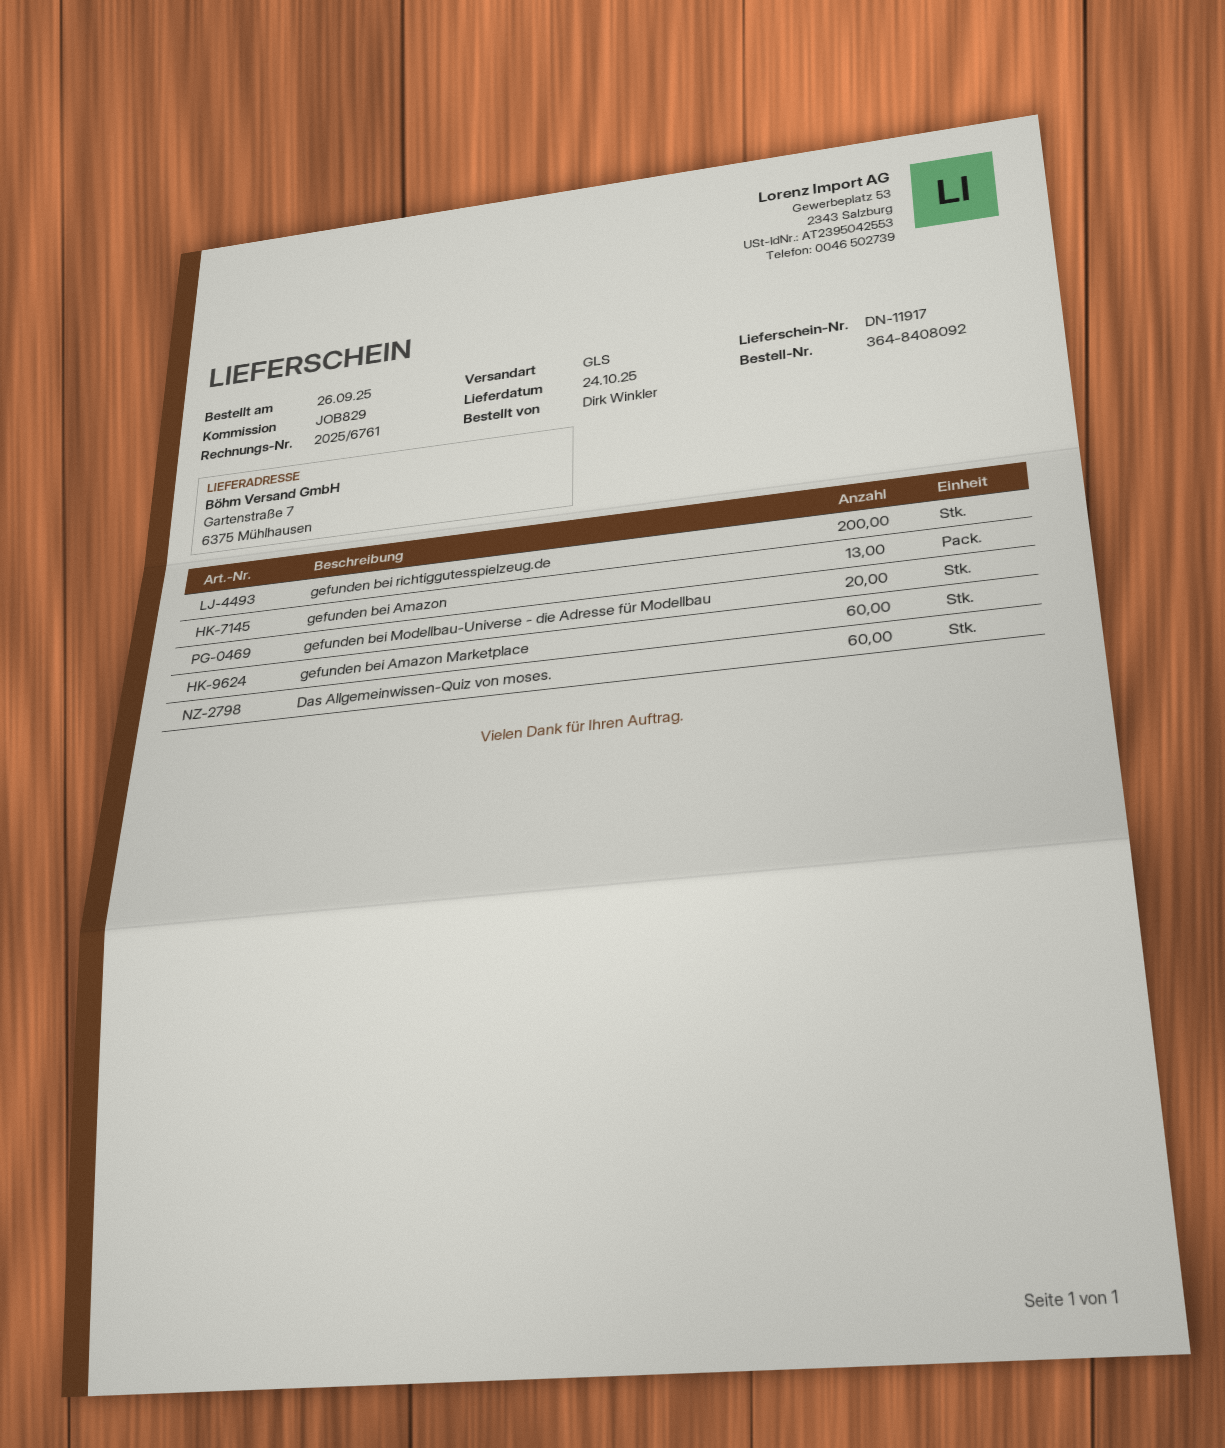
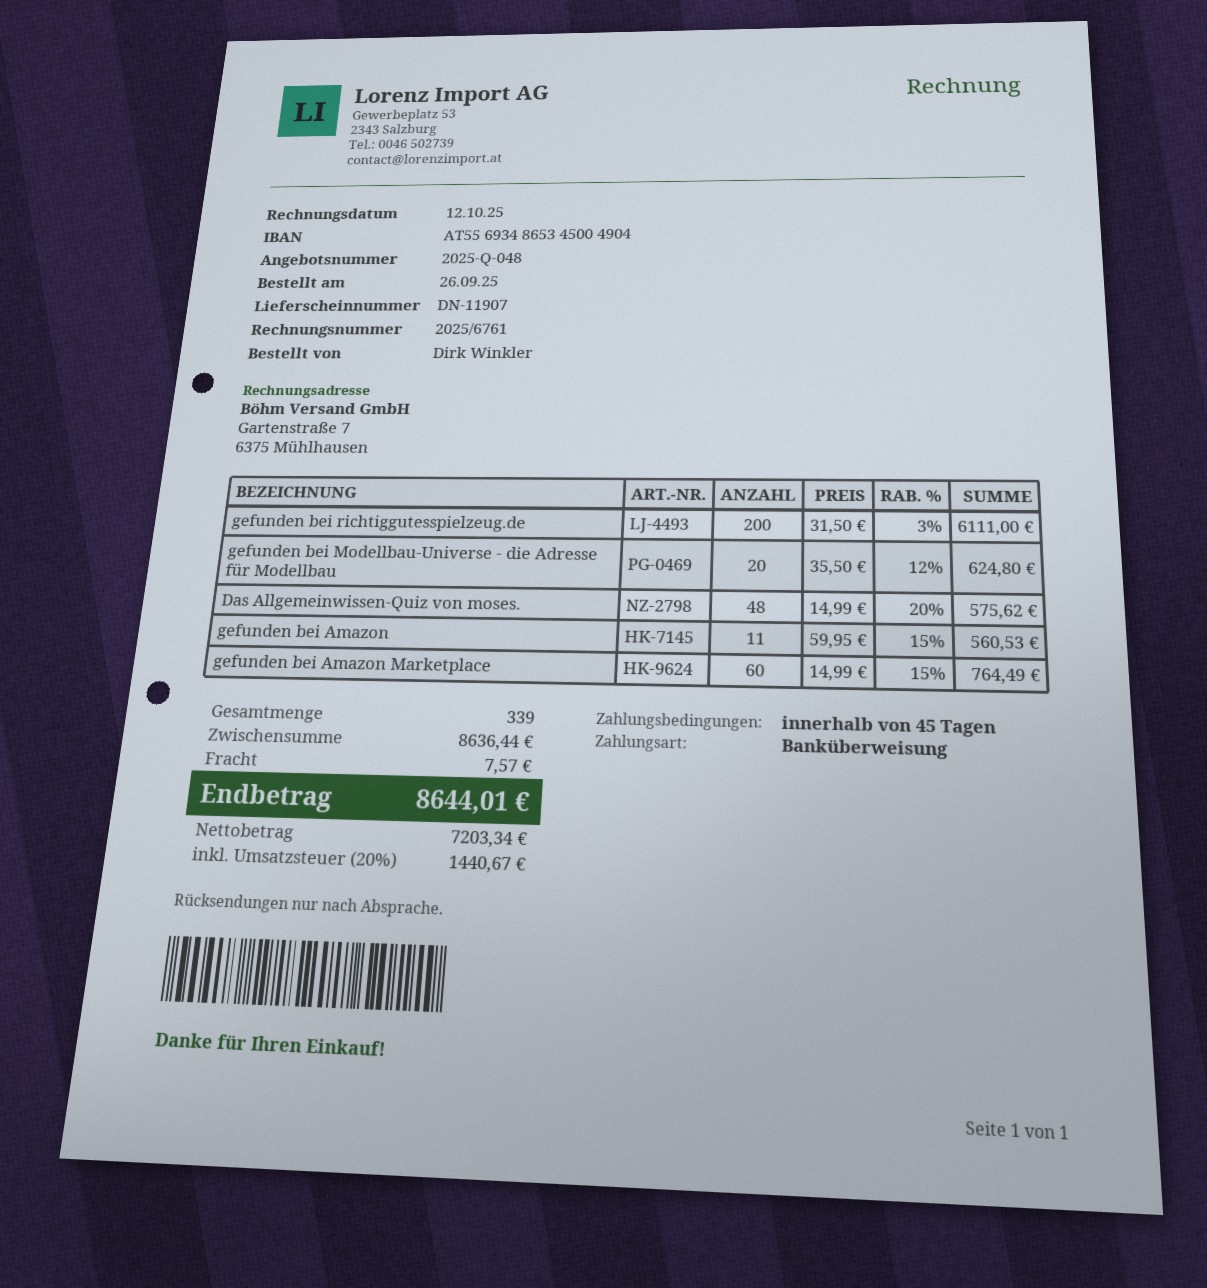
delivery note number: DN-11917 -> DN-11907
gefunden bei Amazon: 13 -> 11
Das Allgemeinwissen-Quiz von moses.: 60 -> 48

